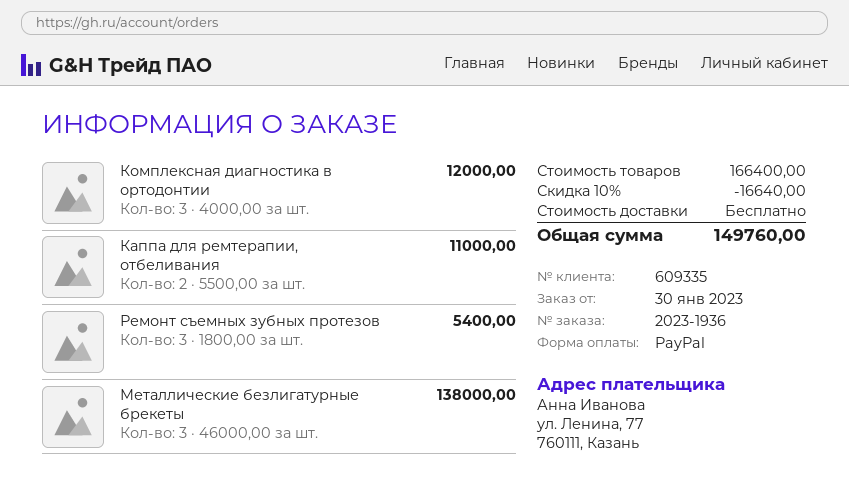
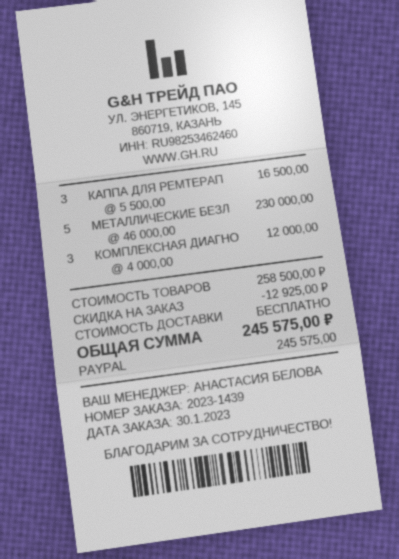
order number: 2023-1936 -> 2023-1439
Каппа для ремтерапии, отбеливания: 2 x 5500.00 = 11000.00 -> 3 x 5500.00 = 16500.00
Ремонт съемных зубных протезов: 3 x 1800.00 = 5400.00 -> none
Металлические безлигатурные брекеты: 3 x 46000.00 = 138000.00 -> 5 x 46000.00 = 230000.00
subtotal: 166400.00 -> 258500.00
discount: 16640.00 -> 12925.00
total: 149760.00 -> 245575.00

